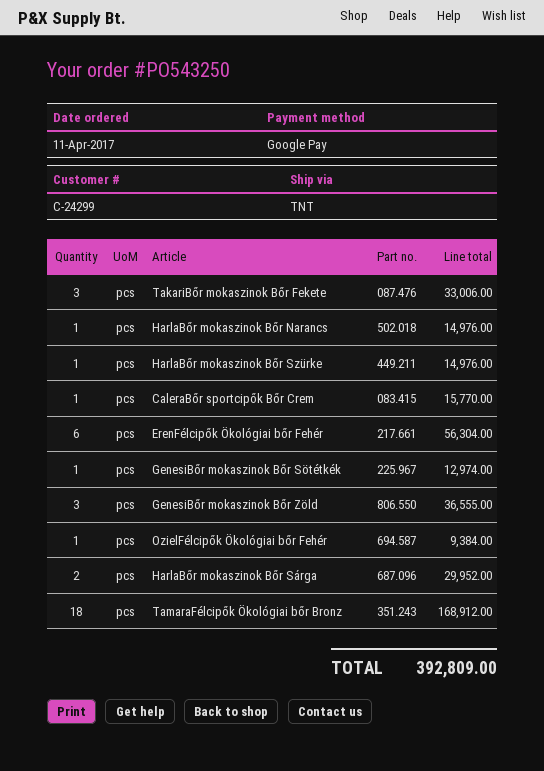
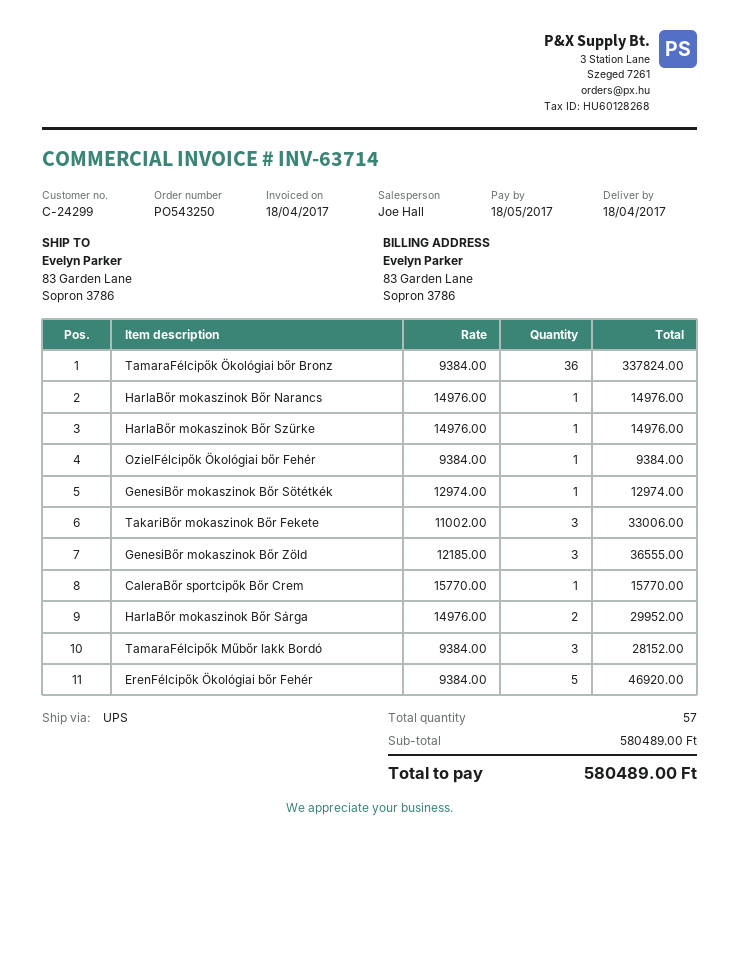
shipping method: TNT -> UPS
ErenFélcipők Ökológiai bőr Fehér: 6 for 56304.00 -> 5 for 46920.00
TamaraFélcipők Ökológiai bőr Bronz: 18 for 168912.00 -> 36 for 337824.00
TamaraFélcipők Műbőr lakk Bordó: none -> 3 for 28152.00
total: 392809.00 -> 580489.00

